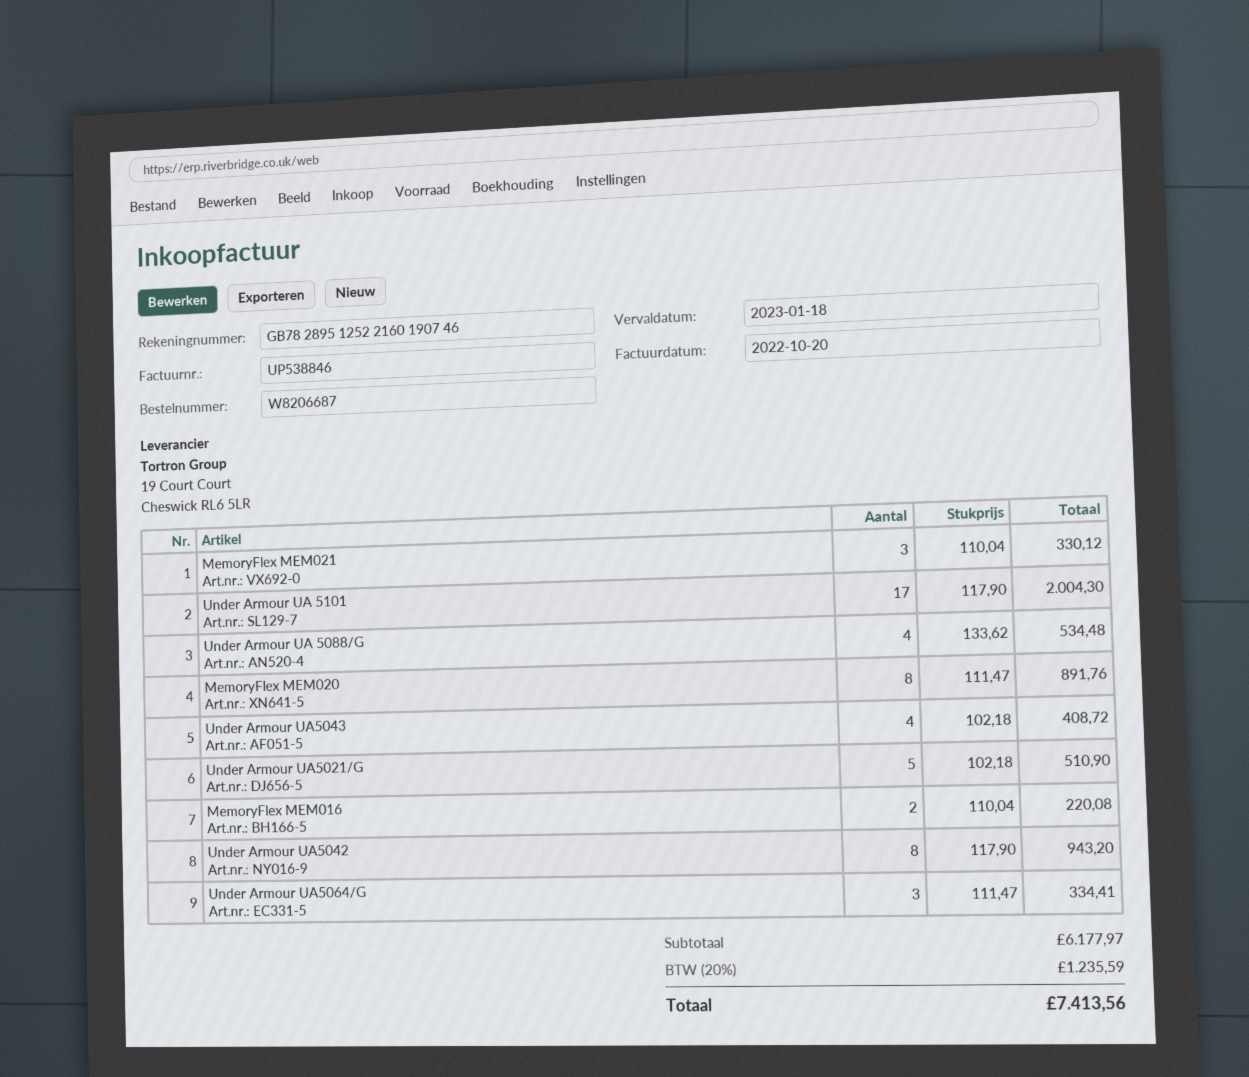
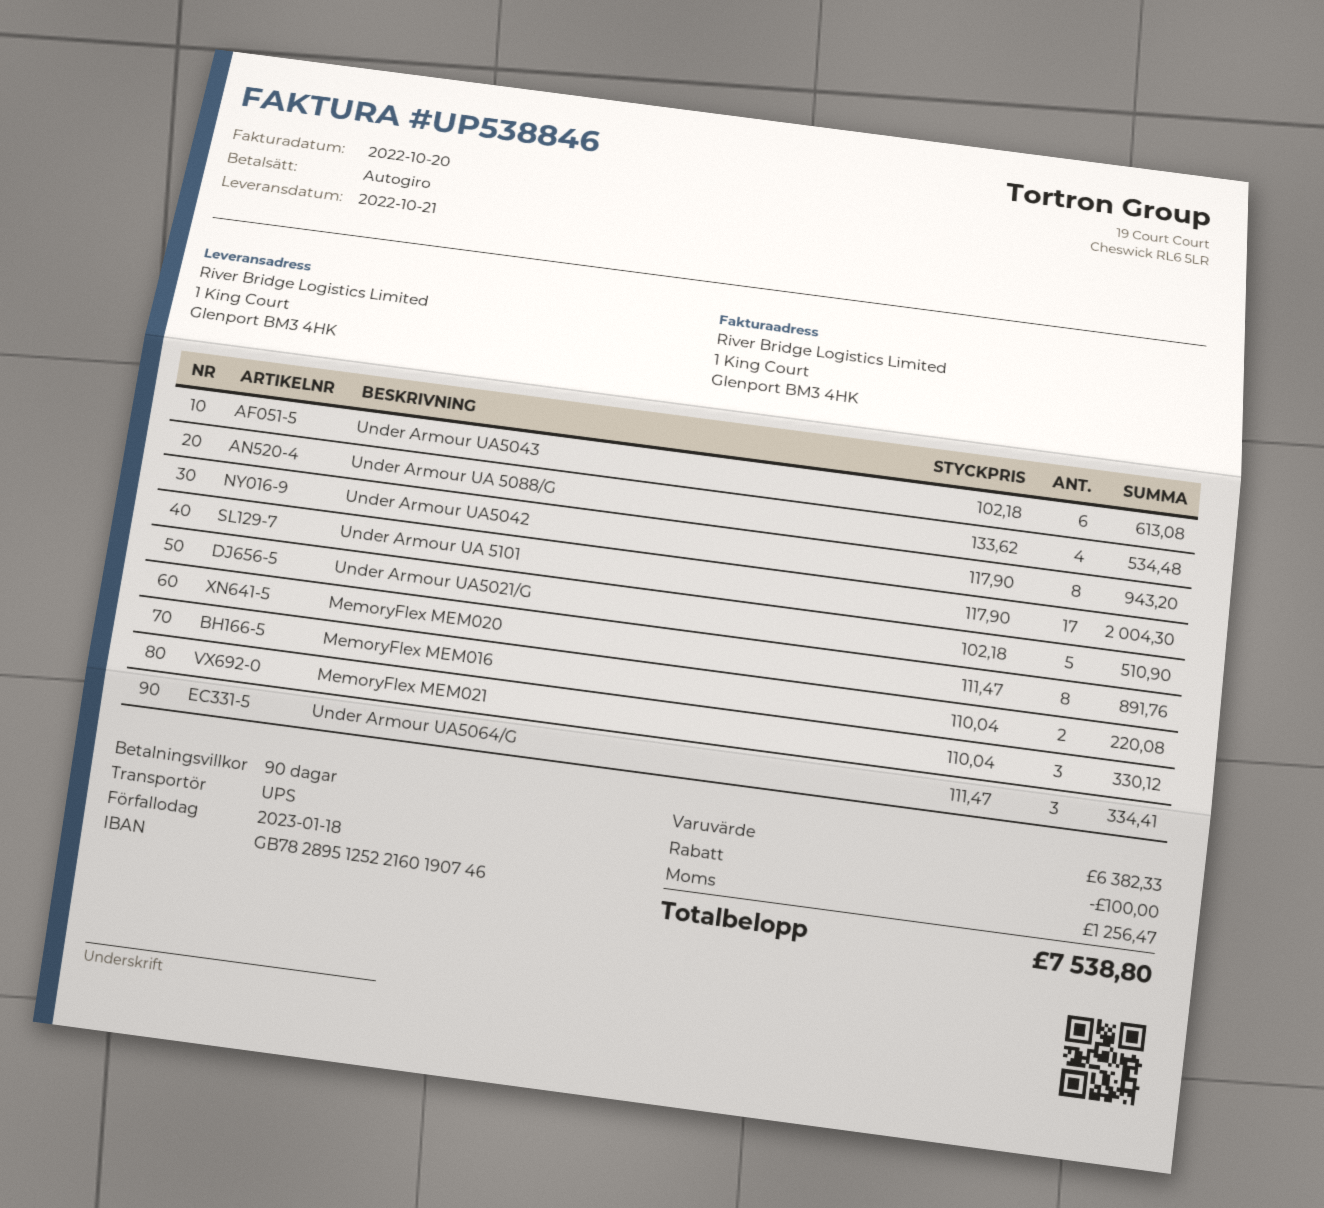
Under Armour UA5043: 4 x 102.18 = 408.72 -> 6 x 102.18 = 613.08
subtotal: 6177.97 -> 6382.33
discount: none -> 100.00
tax: 1235.59 -> 1256.47
total: 7413.56 -> 7538.80

